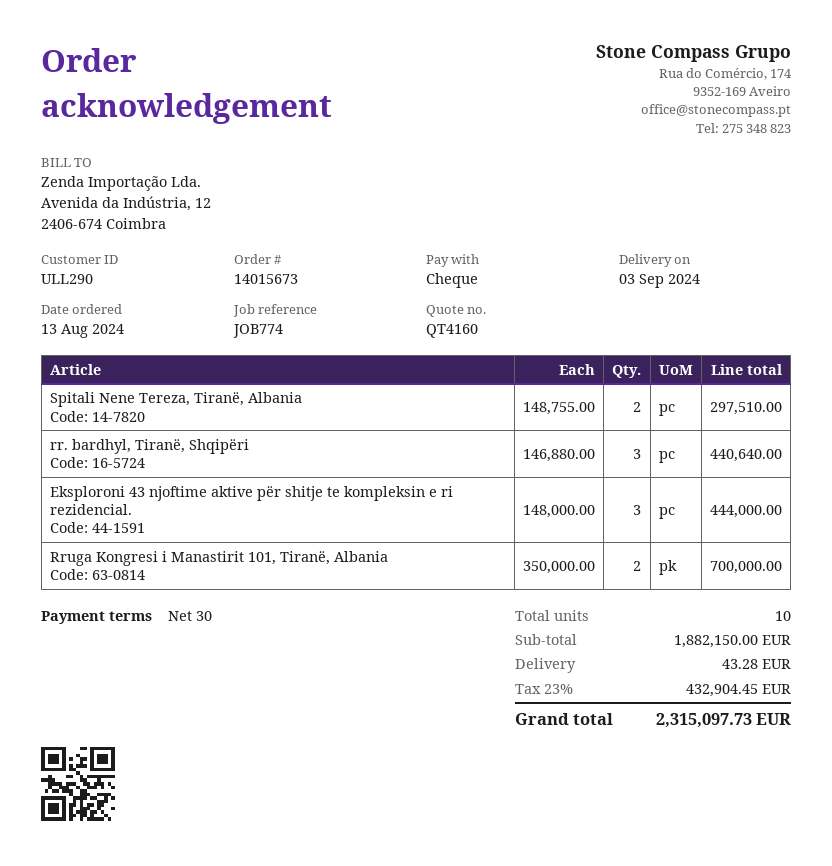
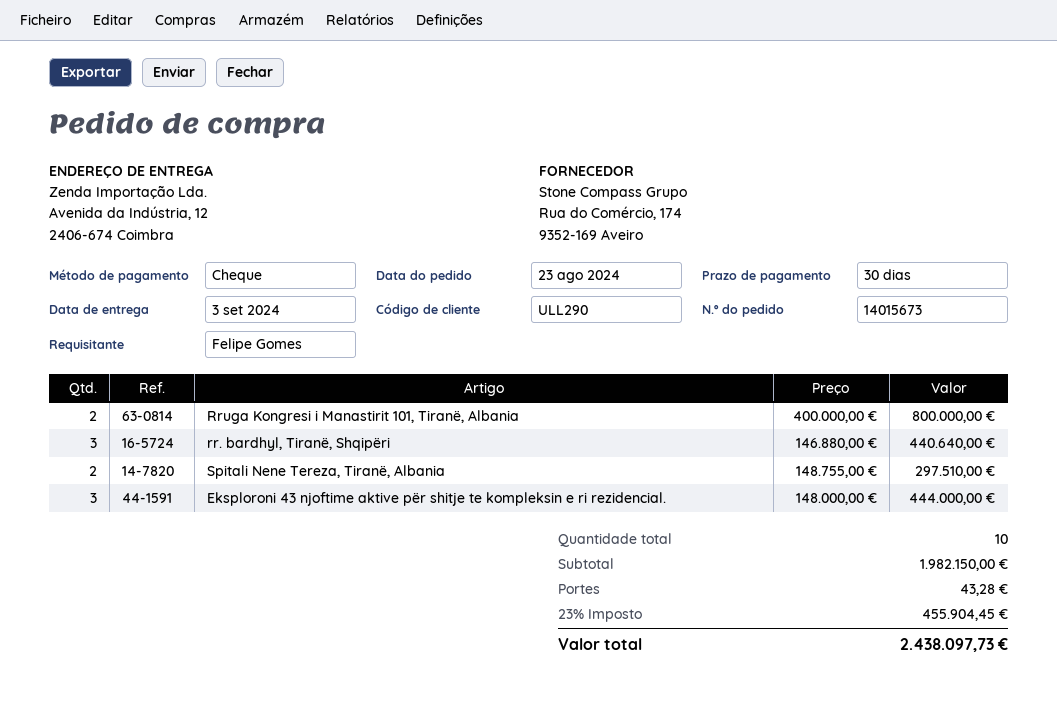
order date: 2024-08-13 -> 2024-08-23
Rruga Kongresi i Manastirit 101, Tiranë, Albania: 2 x 350000.00 = 700000.00 -> 2 x 400000.00 = 800000.00
subtotal: 1882150.00 -> 1982150.00
tax: 23% = 432904.45 -> 23% = 455904.45
total: 2315097.73 -> 2438097.73

